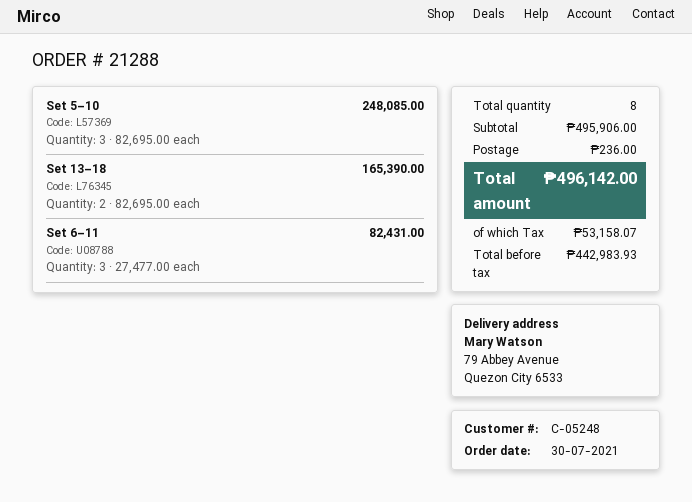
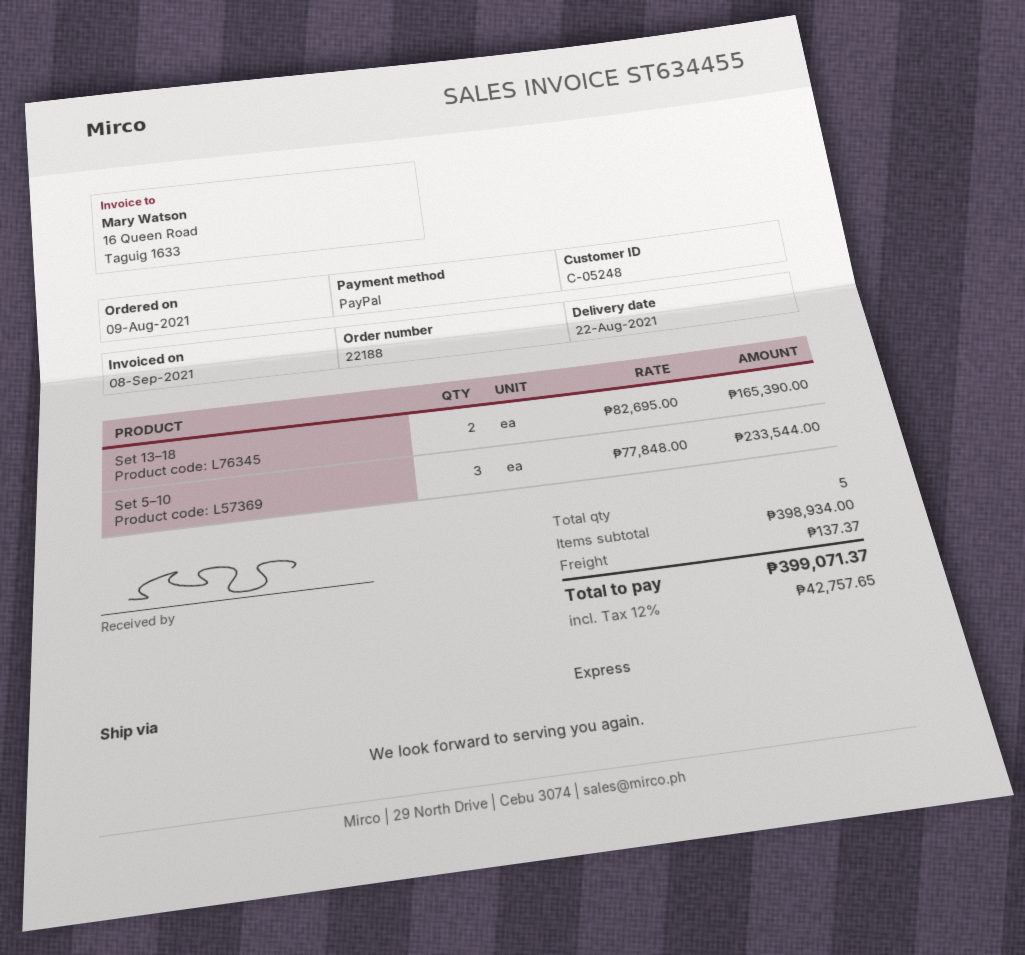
order number: 21288 -> 22188
order date: 2021-07-30 -> 2021-08-09
Set 5–10: 3 x 82695.00 = 248085.00 -> 3 x 77848.00 = 233544.00
Set 6–11: 3 x 27477.00 = 82431.00 -> none
total quantity: 8 -> 5
subtotal: 495906.00 -> 398934.00
shipping: 236.00 -> 137.37
tax: 53158.07 -> 42757.65
total: 496142.00 -> 399071.37

